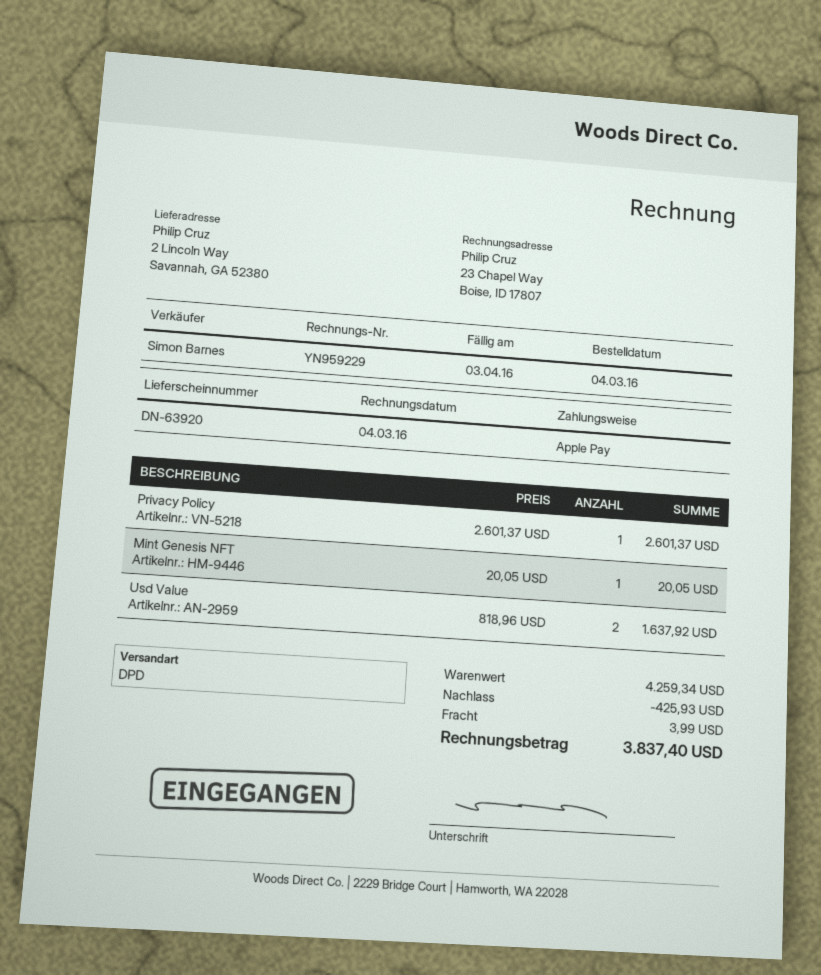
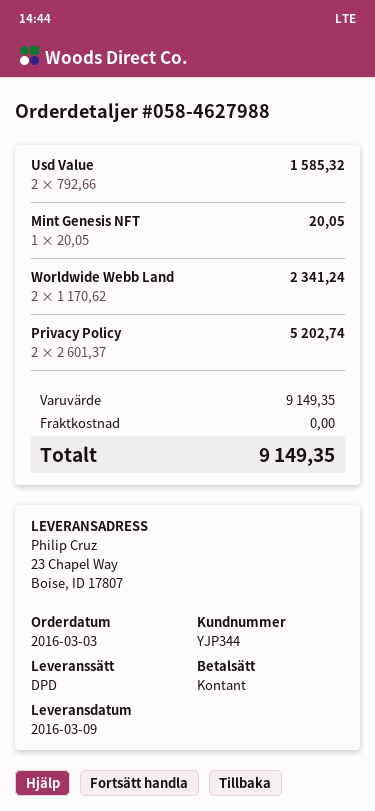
order date: 2016-03-04 -> 2016-03-03
payment method: Apple Pay -> cash
ship to: 2 Lincoln Way, Savannah, GA 52380 -> 23 Chapel Way, Boise, ID 17807
Privacy Policy: 1 x 2601.37 = 2601.37 -> 2 x 2601.37 = 5202.74
Usd Value: 2 x 818.96 = 1637.92 -> 2 x 792.66 = 1585.32
Worldwide Webb Land: none -> 2 x 1170.62 = 2341.24
subtotal: 4259.34 -> 9149.35
discount: 425.93 -> none
shipping: 3.99 -> 0.00
total: 3837.40 -> 9149.35

